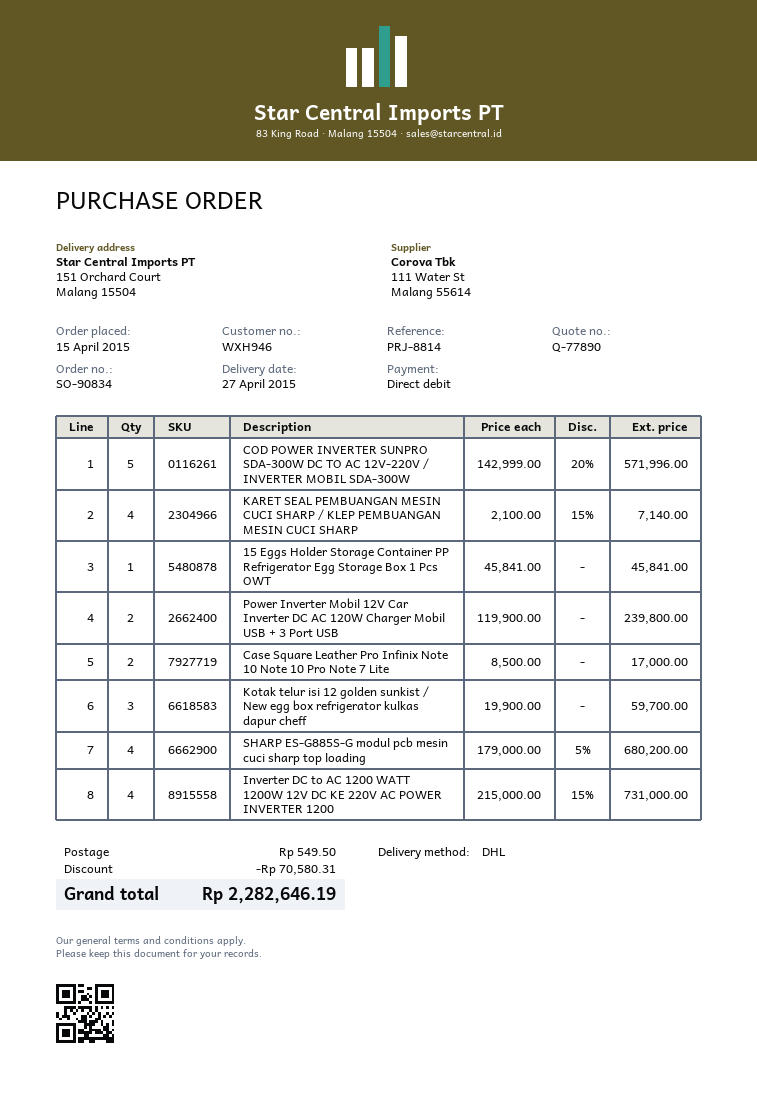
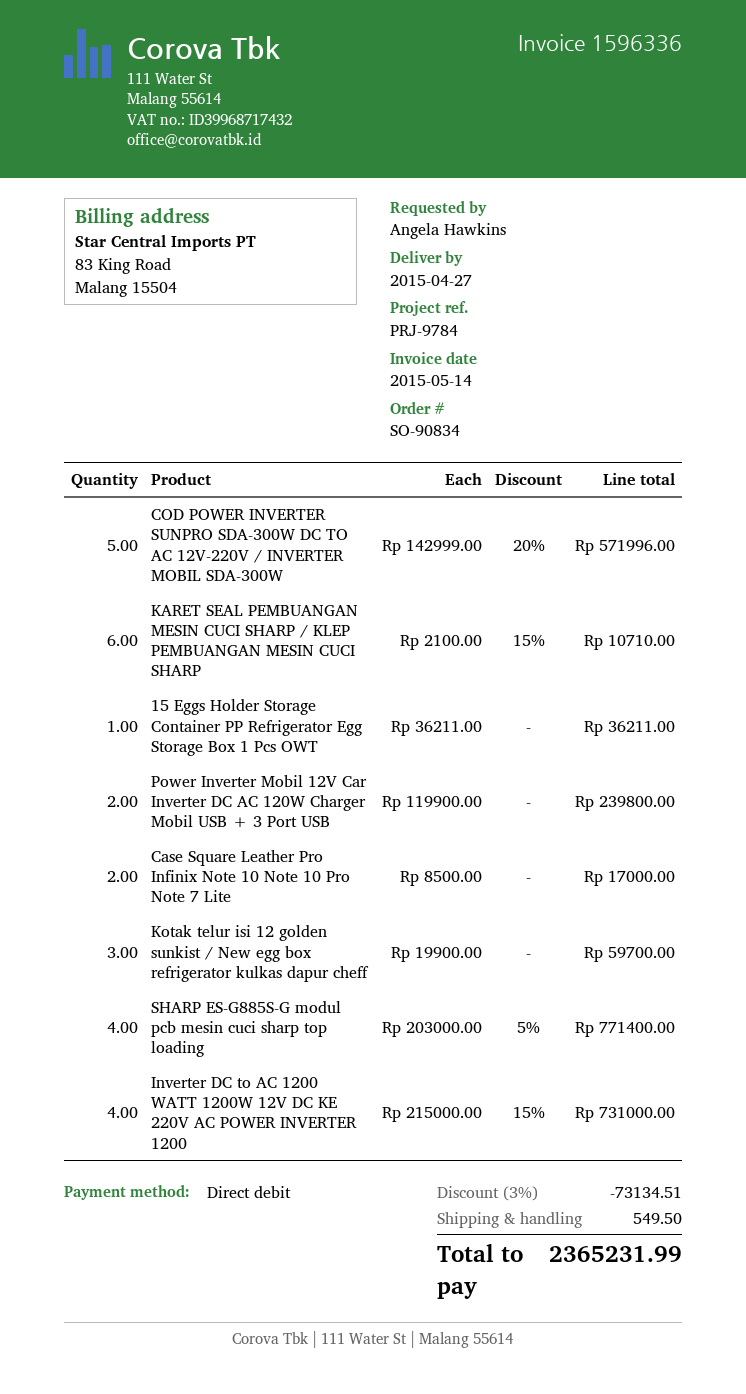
reference: PRJ-8814 -> PRJ-9784
KARET SEAL PEMBUANGAN MESIN CUCI SHARP / KLEP PEMBUANGAN MESIN CUCI SHARP: 4 x 2100.00 - 15% = 7140.00 -> 6 x 2100.00 - 15% = 10710.00
15 Eggs Holder Storage Container PP Refrigerator Egg Storage Box 1 Pcs OWT: 1 x 45841.00 = 45841.00 -> 1 x 36211.00 = 36211.00
SHARP ES-G885S-G modul pcb mesin cuci sharp top loading: 4 x 179000.00 - 5% = 680200.00 -> 4 x 203000.00 - 5% = 771400.00
discount: 70580.31 -> 73134.51
total: 2282646.19 -> 2365231.99

